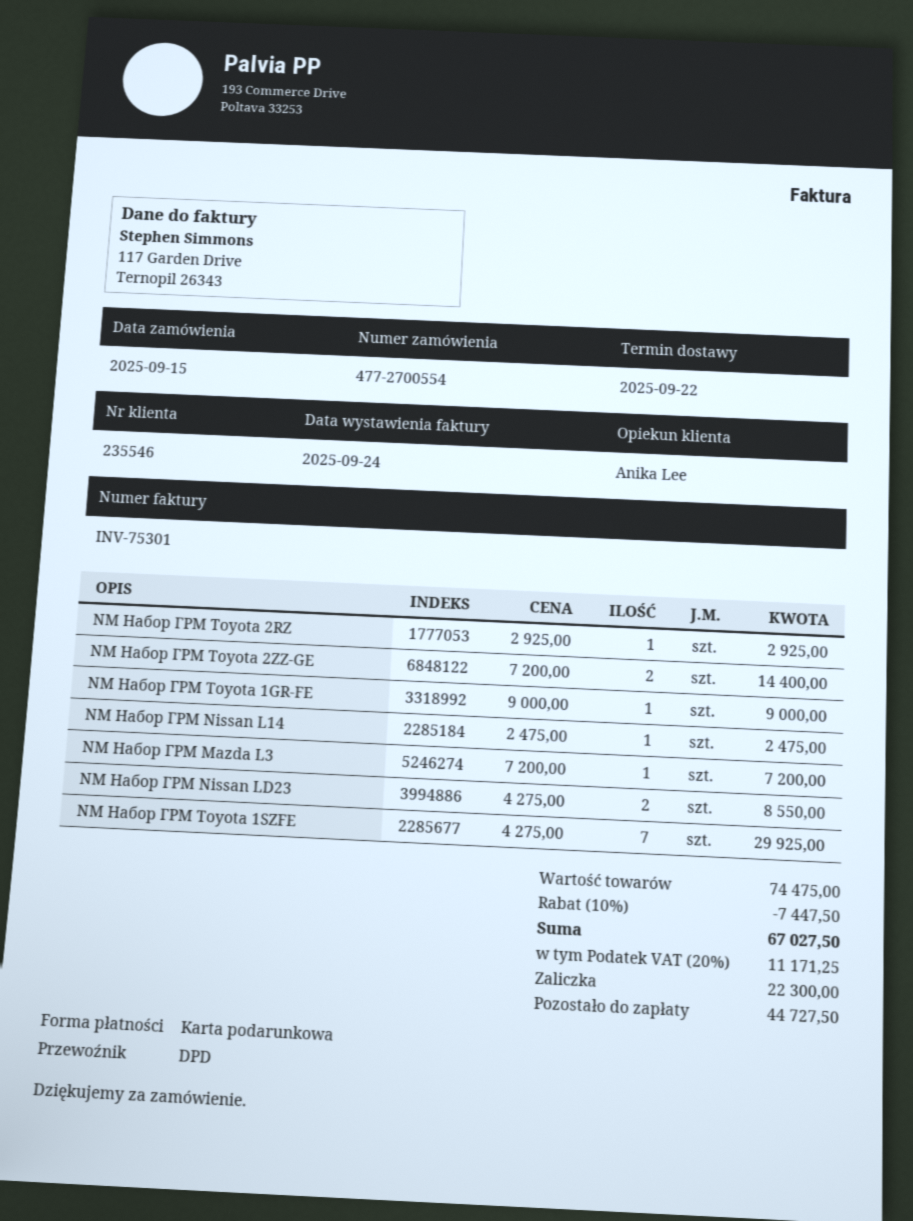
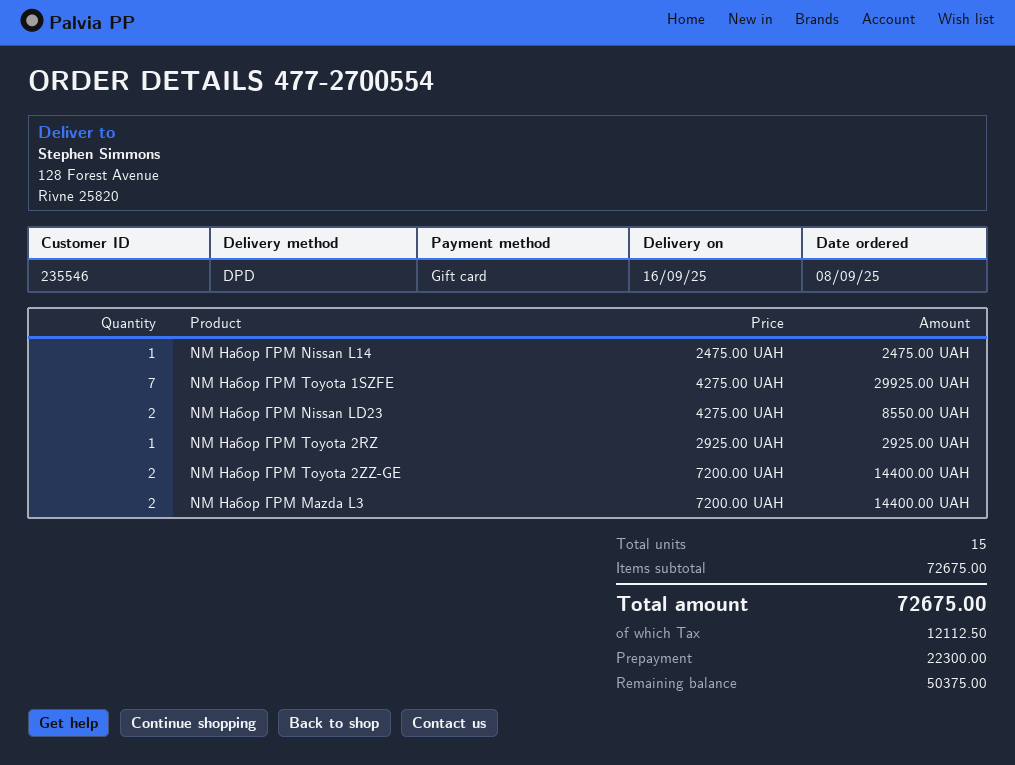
order date: 2025-09-15 -> 2025-09-08
delivery date: 2025-09-22 -> 2025-09-16
NM Набор ГРМ Toyota 1GR-FE: 1 x 9000.00 = 9000.00 -> none
NM Набор ГРМ Mazda L3: 1 x 7200.00 = 7200.00 -> 2 x 7200.00 = 14400.00
subtotal: 74475.00 -> 72675.00
discount: 10% = 7447.50 -> none
tax: 11171.25 -> 12112.50
total: 67027.50 -> 72675.00
balance: 44727.50 -> 50375.00

